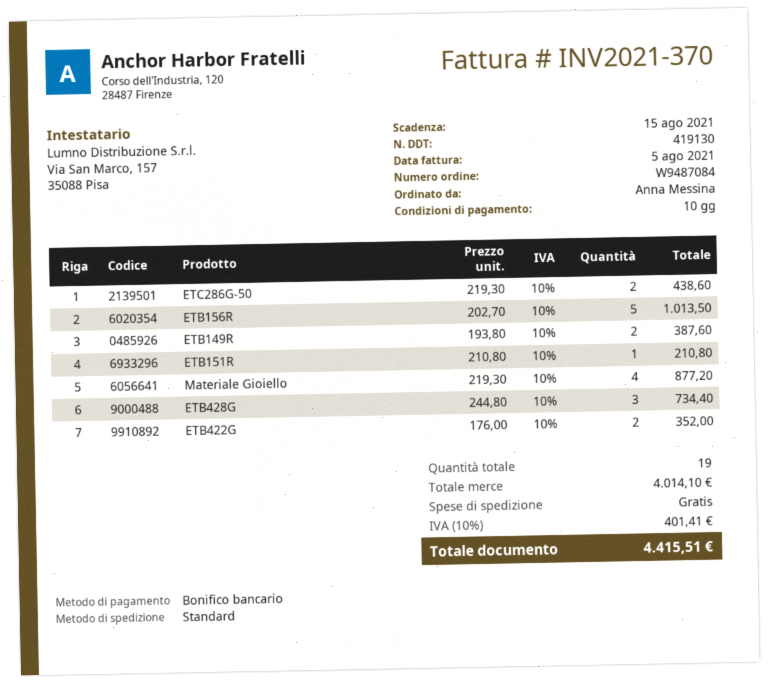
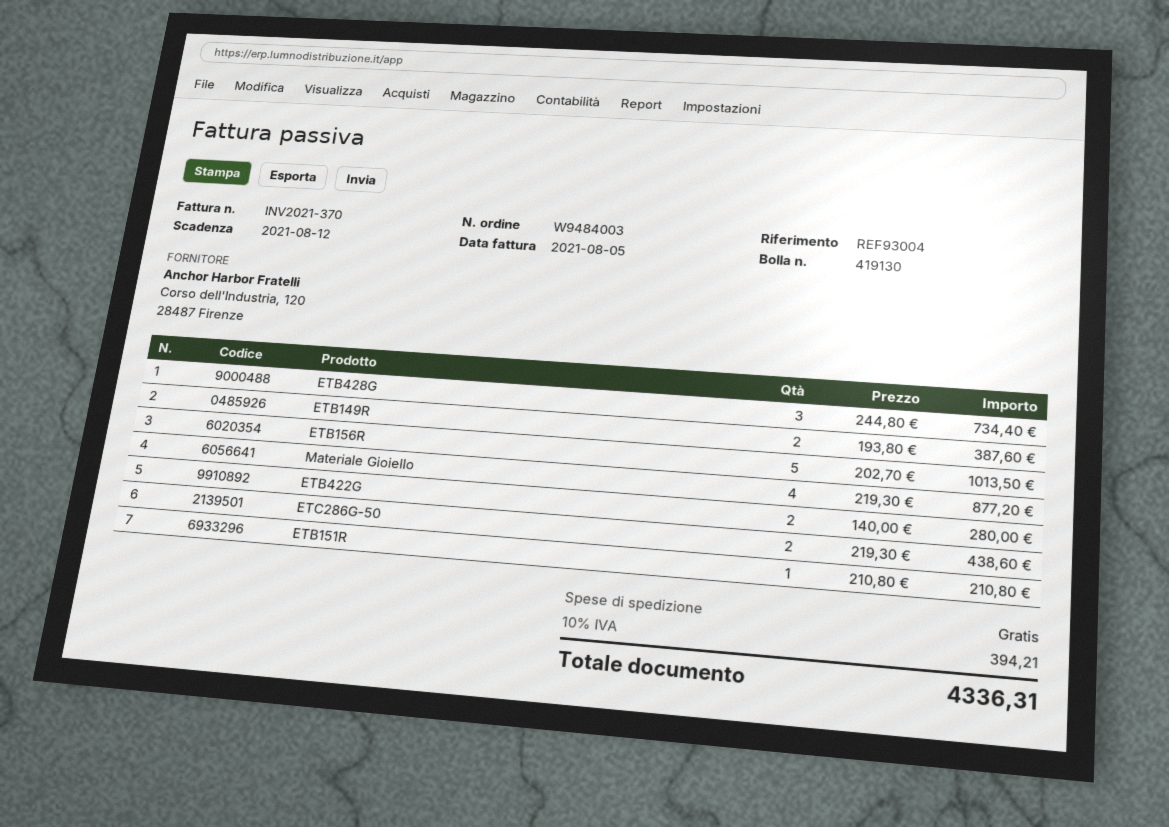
order number: W9487084 -> W9484003
due date: 2021-08-15 -> 2021-08-12
ETB422G: 2 x 176.00 = 352.00 -> 2 x 140.00 = 280.00
tax: 10% = 401.41 -> 10% = 394.21
total: 4415.51 -> 4336.31

